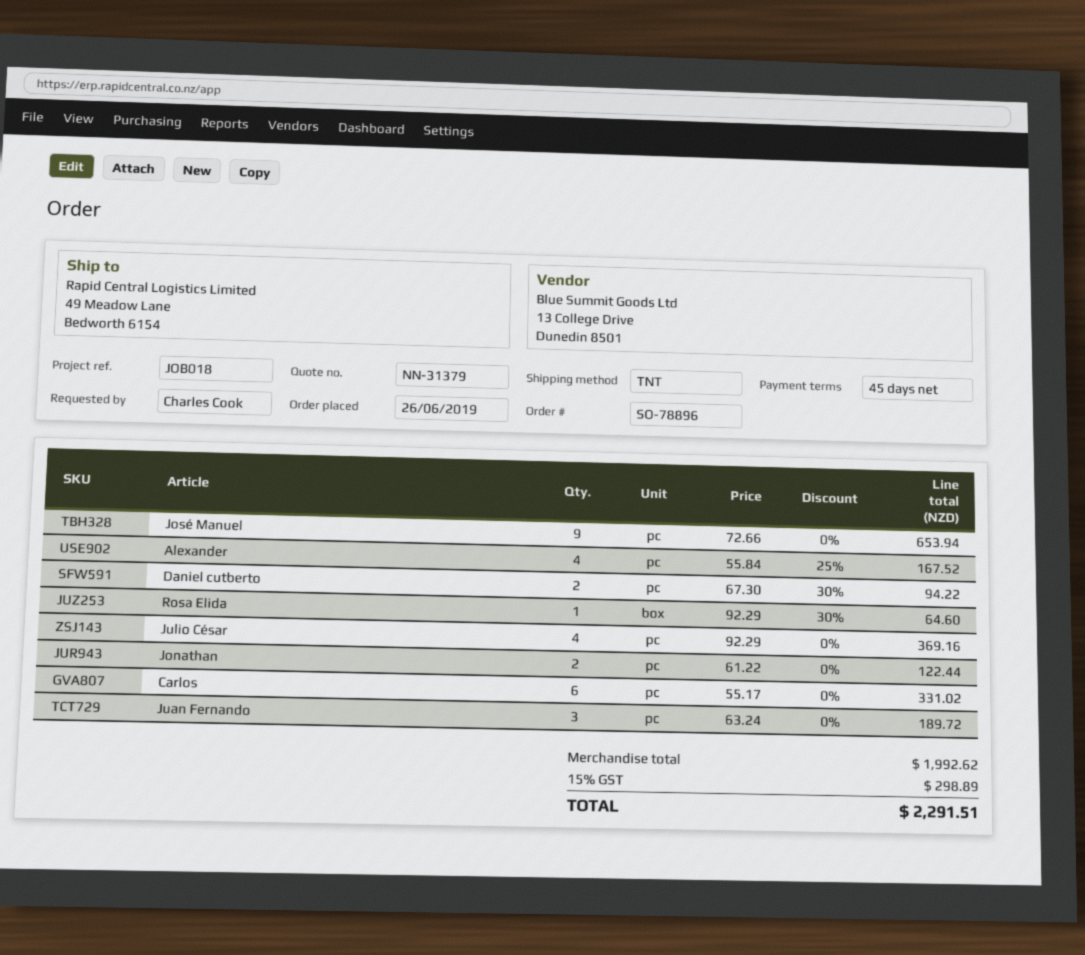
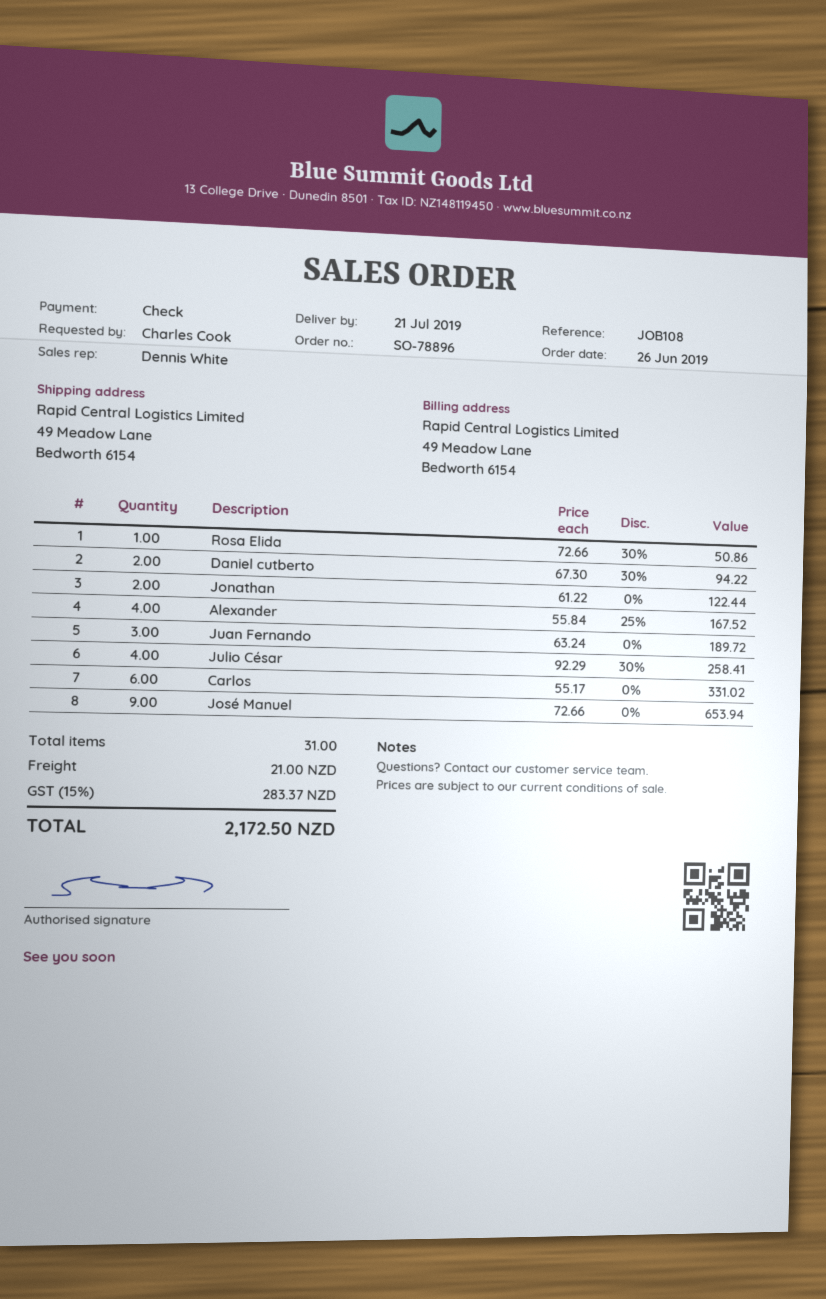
reference: JOB018 -> JOB108
Rosa Elida: 1 x 92.29 - 30% = 64.60 -> 1 x 72.66 - 30% = 50.86
Julio César: 4 x 92.29 = 369.16 -> 4 x 92.29 - 30% = 258.41
shipping: none -> 21.00
tax: 15% = 298.89 -> 15% = 283.37
total: 2291.51 -> 2172.50

